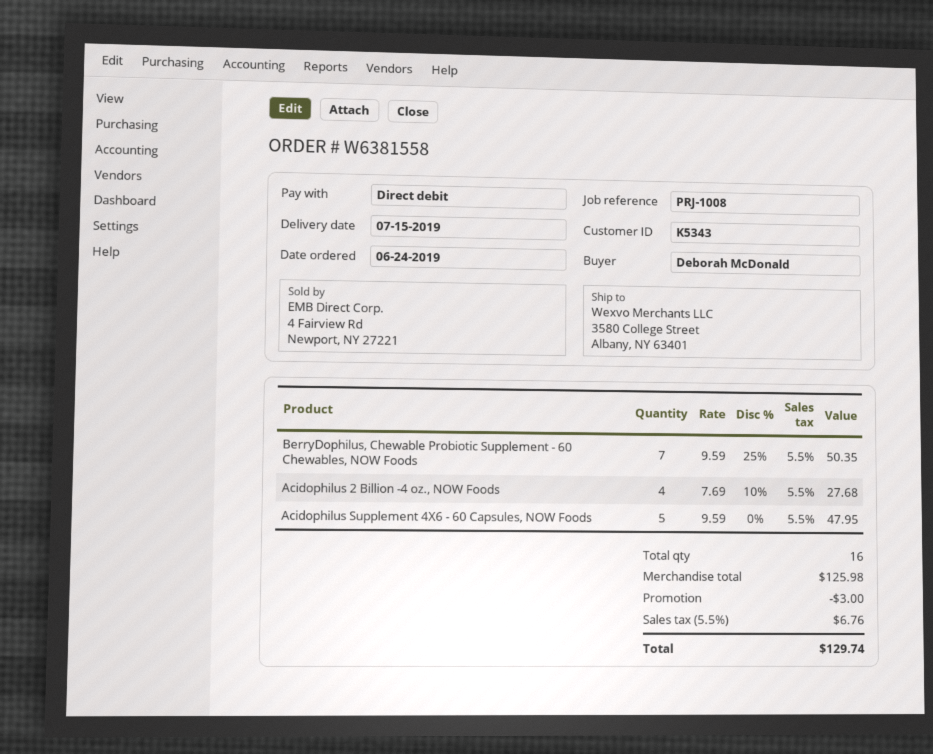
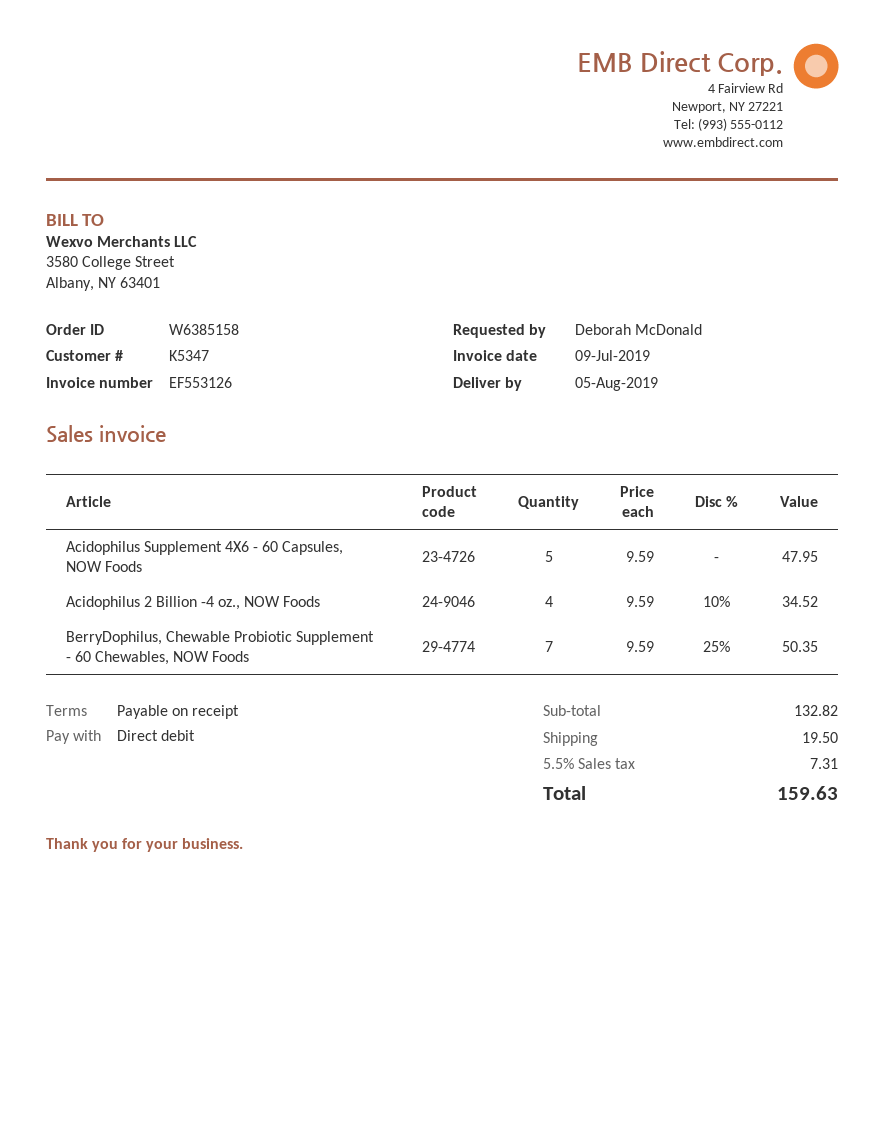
order number: W6381558 -> W6385158
delivery date: 2019-07-15 -> 2019-08-05
customer number: K5343 -> K5347
Acidophilus 2 Billion -4 oz., NOW Foods: 4 x 7.69 - 10% = 27.68 -> 4 x 9.59 - 10% = 34.52
subtotal: 125.98 -> 132.82
discount: 3.00 -> none
shipping: none -> 19.50
tax: 5.5% = 6.76 -> 5.5% = 7.31
total: 129.74 -> 159.63

